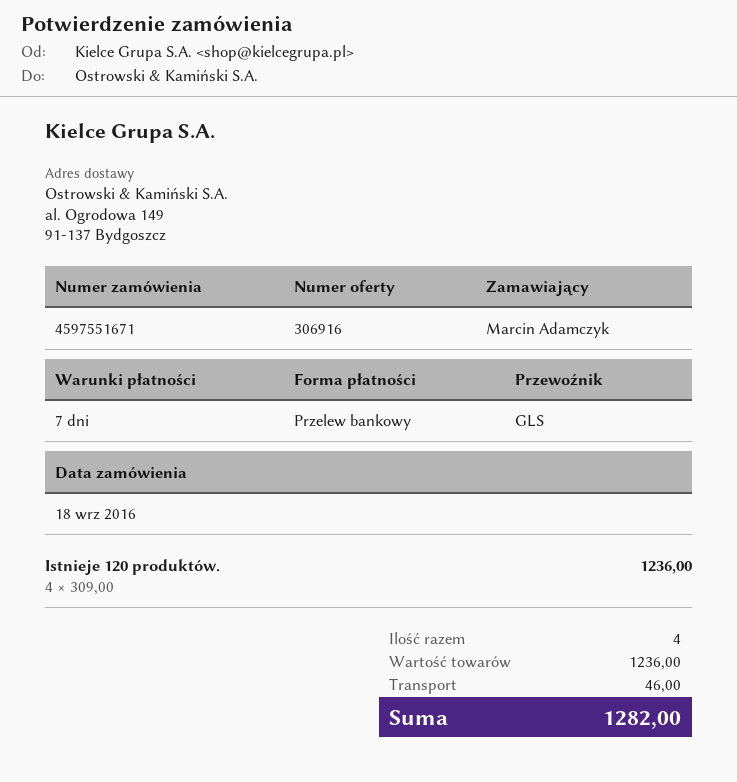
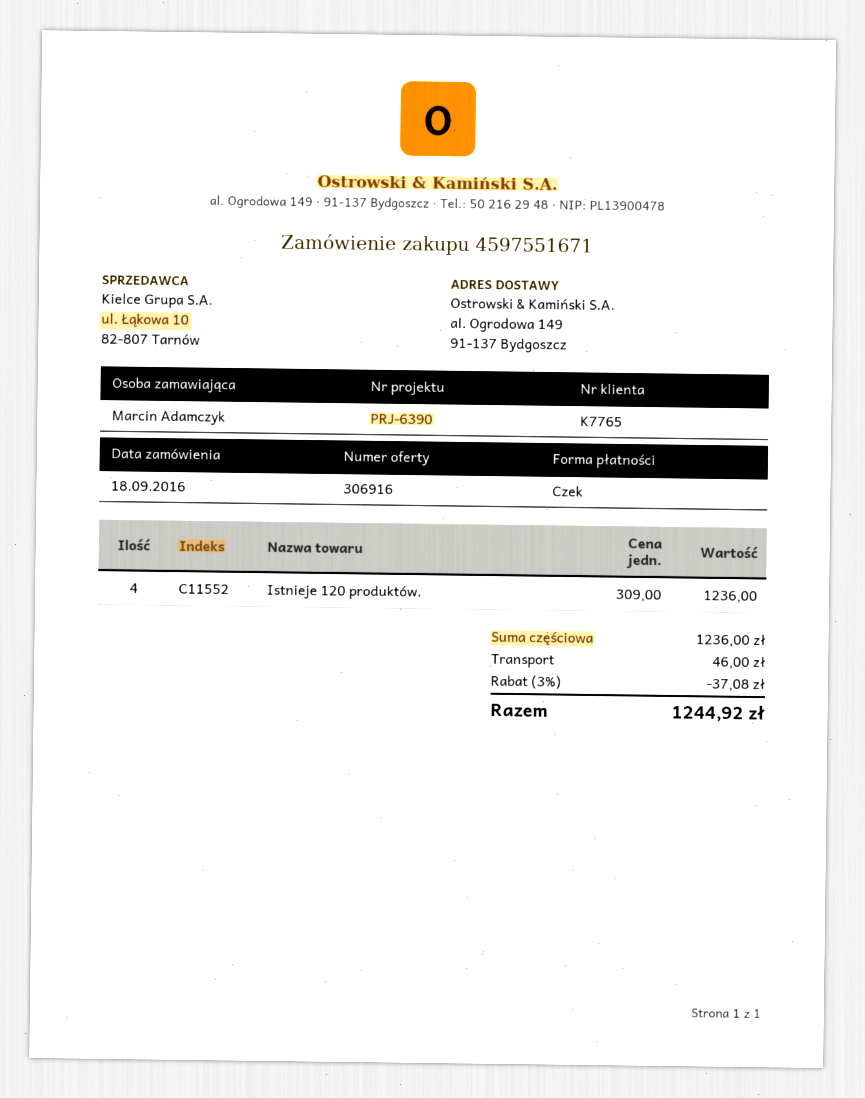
payment method: bank transfer -> cheque
discount: none -> 3% = 37.08
total: 1282.00 -> 1244.92

